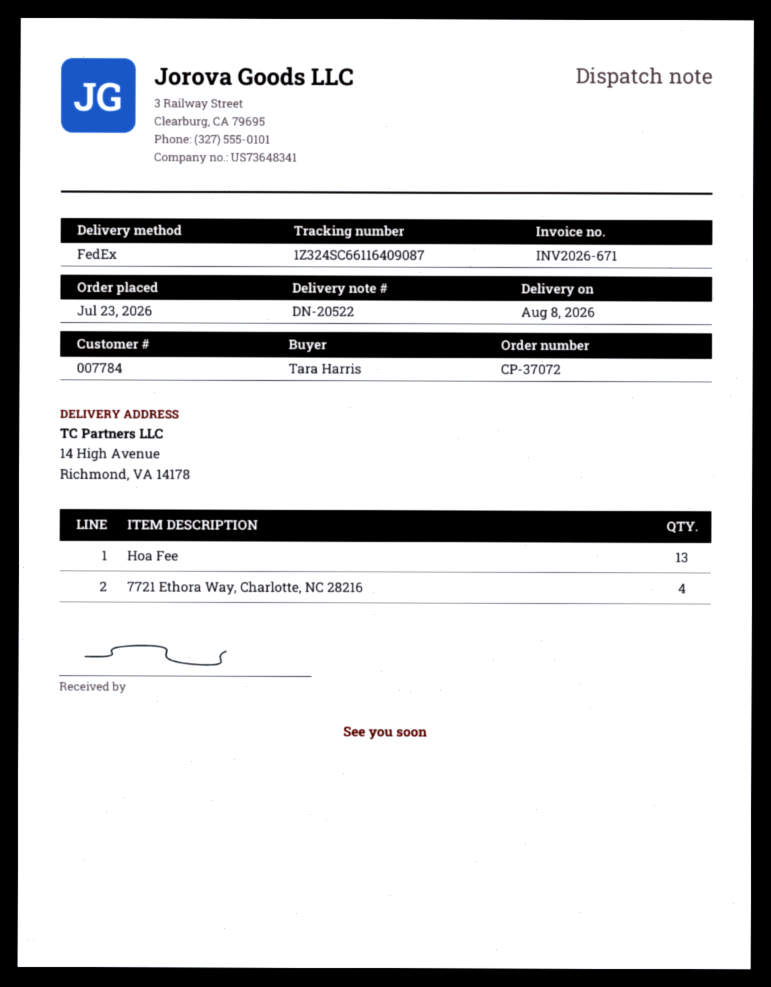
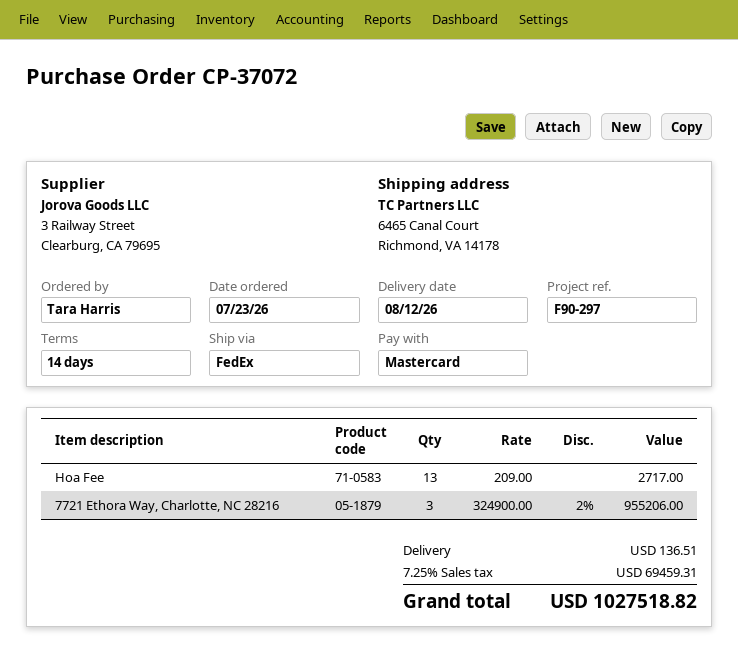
delivery date: 2026-08-08 -> 2026-08-12
ship to: 14 High Avenue, Richmond, VA 14178 -> 6465 Canal Court, Richmond, VA 14178
7721 Ethora Way, Charlotte, NC 28216: 4 -> 3

